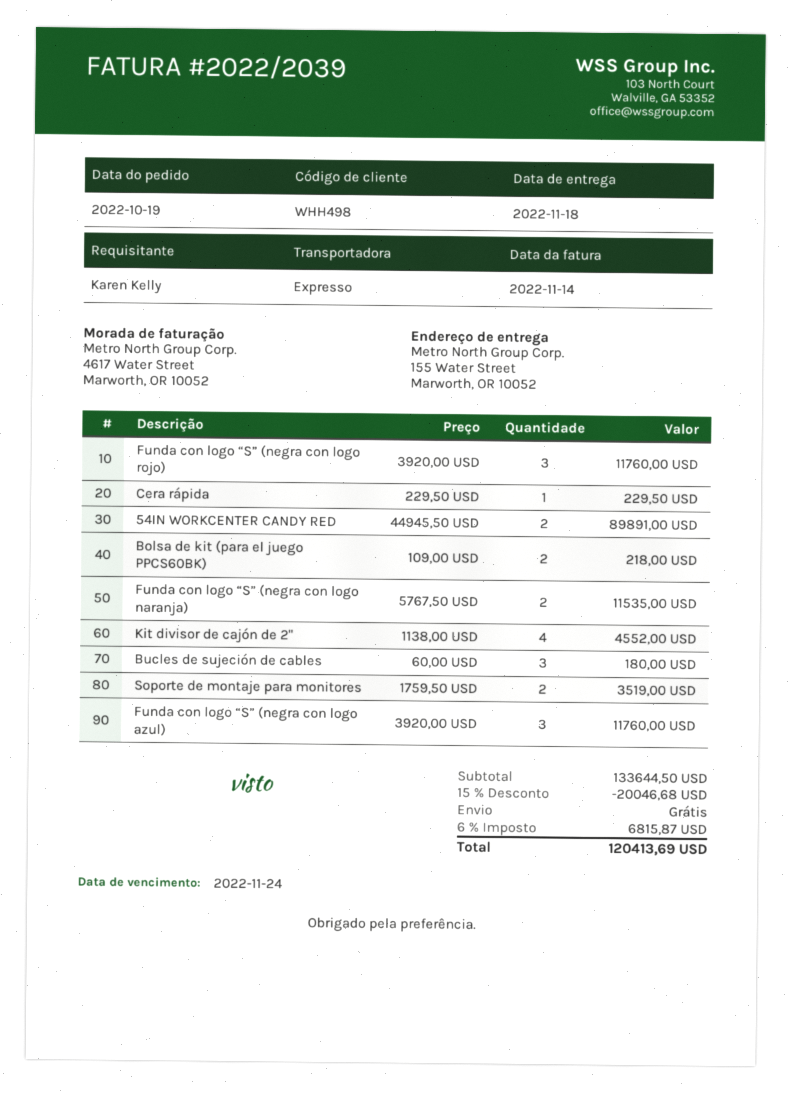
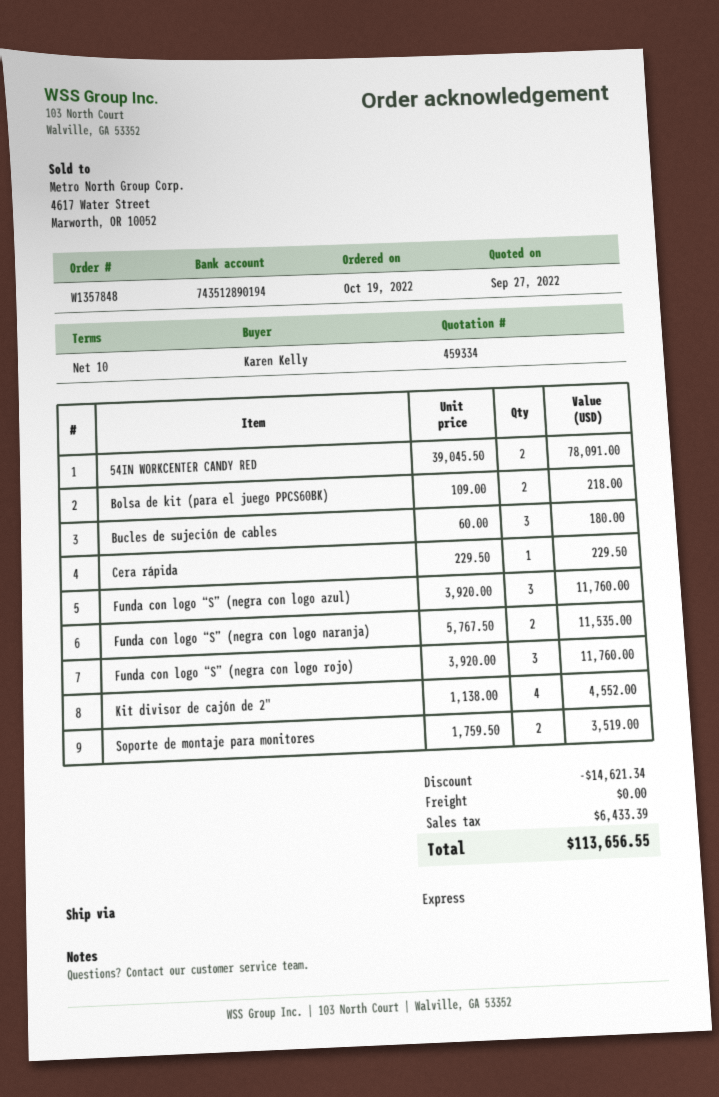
54IN WORKCENTER CANDY RED: 2 x 44945.50 = 89891.00 -> 2 x 39045.50 = 78091.00
discount: 20046.68 -> 14621.34
tax: 6815.87 -> 6433.39
total: 120413.69 -> 113656.55

